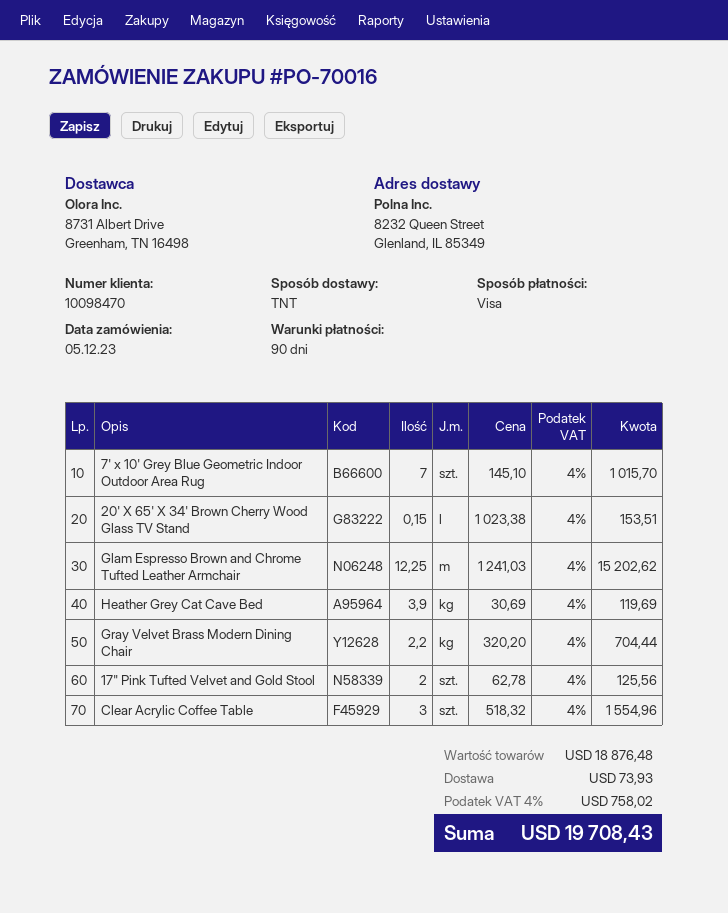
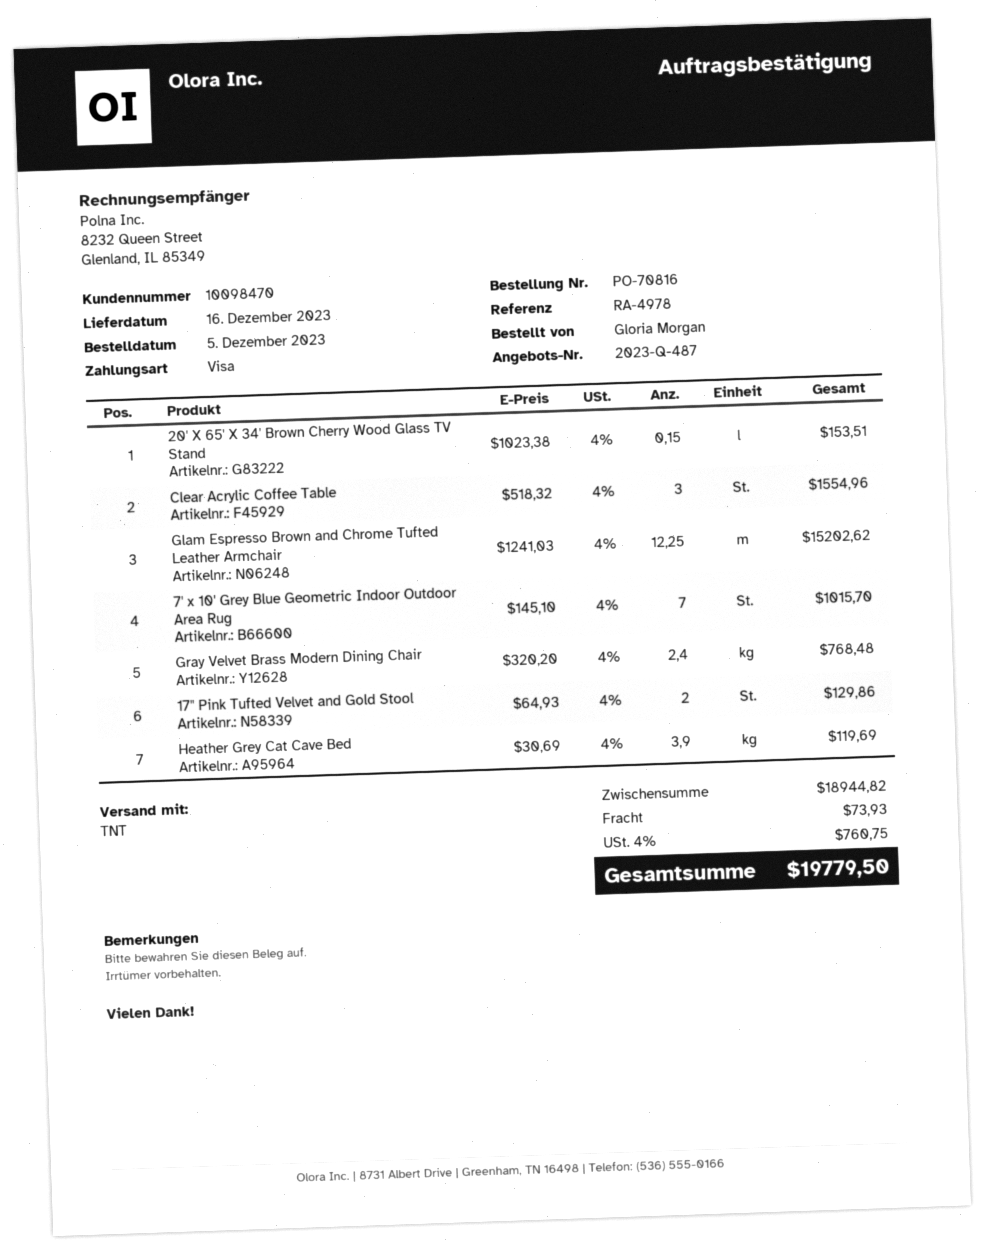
order number: PO-70016 -> PO-70816
Gray Velvet Brass Modern Dining Chair: 2.2 x 320.20 = 704.44 -> 2.4 x 320.20 = 768.48
17" Pink Tufted Velvet and Gold Stool: 2 x 62.78 = 125.56 -> 2 x 64.93 = 129.86
subtotal: 18876.48 -> 18944.82
tax: 4% = 758.02 -> 4% = 760.75
total: 19708.43 -> 19779.50

